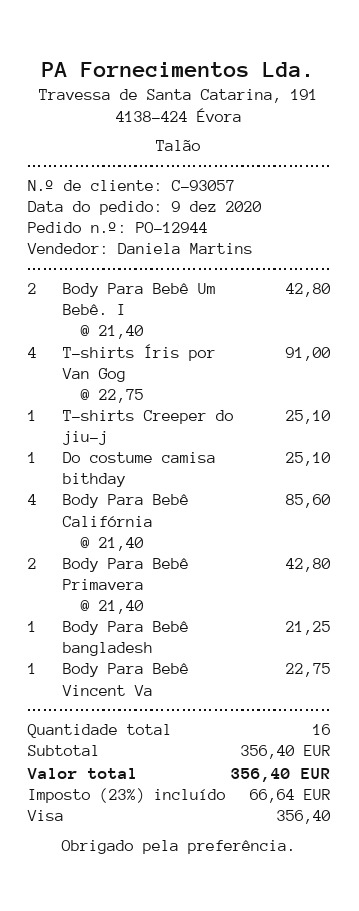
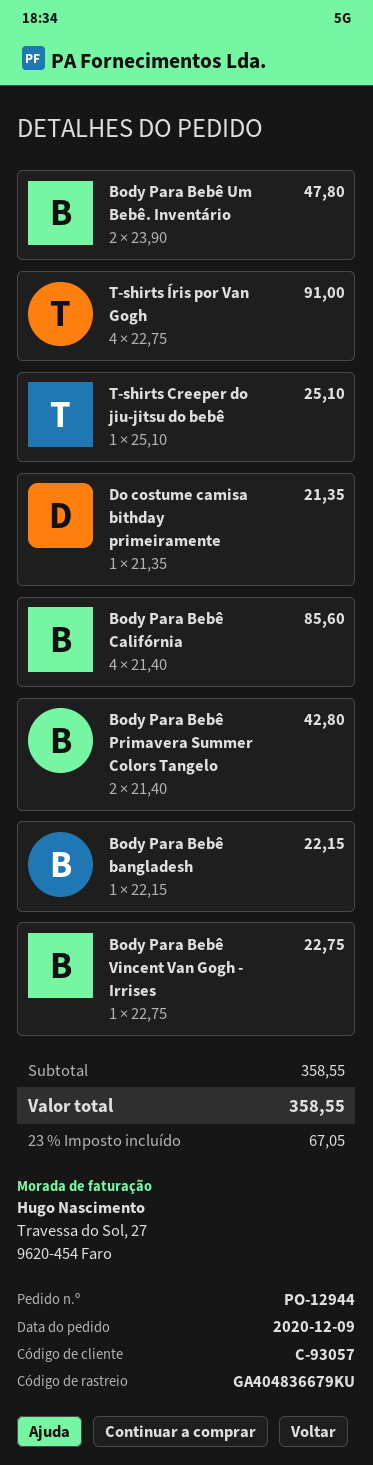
Body Para Bebê Um Bebê. I: 2 x 21.40 = 42.80 -> 2 x 23.90 = 47.80
Do costume camisa bithday: 1 x 25.10 = 25.10 -> 1 x 21.35 = 21.35
Body Para Bebê bangladesh: 1 x 21.25 = 21.25 -> 1 x 22.15 = 22.15
subtotal: 356.40 -> 358.55
tax: 23% = 66.64 -> 23% = 67.05
total: 356.40 -> 358.55

